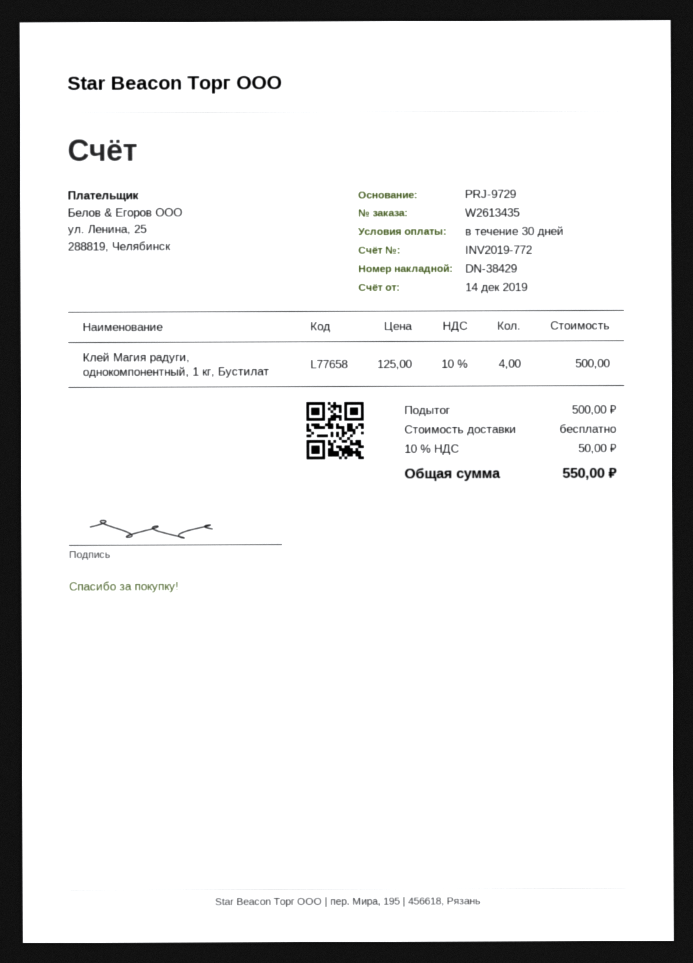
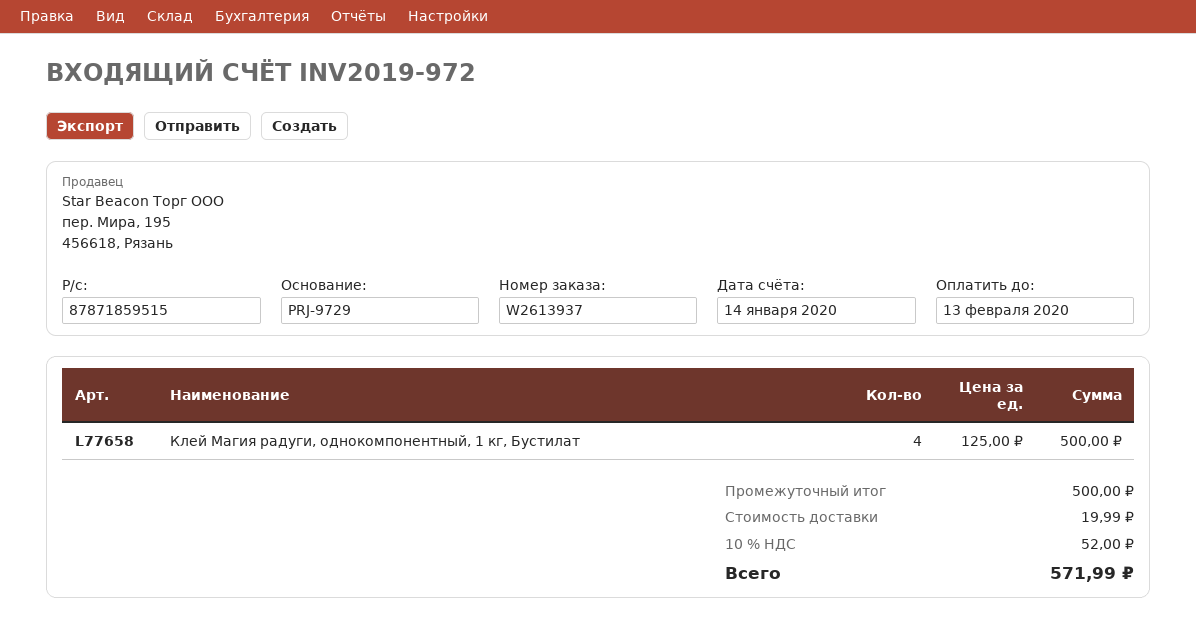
order number: W2613435 -> W2613937
invoice number: INV2019-772 -> INV2019-972
invoice date: 2019-12-14 -> 2020-01-14
shipping: 0.00 -> 19.99
tax: 10% = 50.00 -> 10% = 52.00
total: 550.00 -> 571.99

